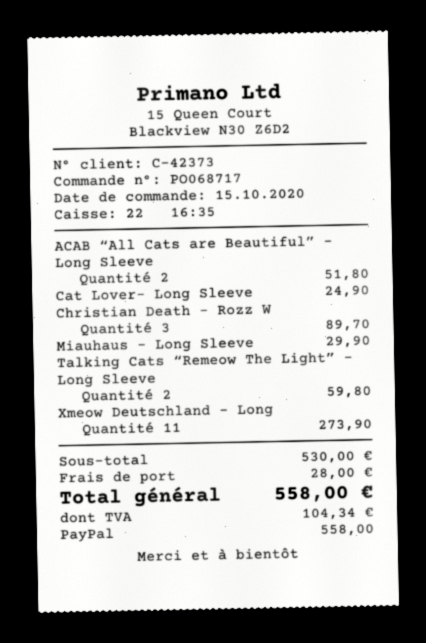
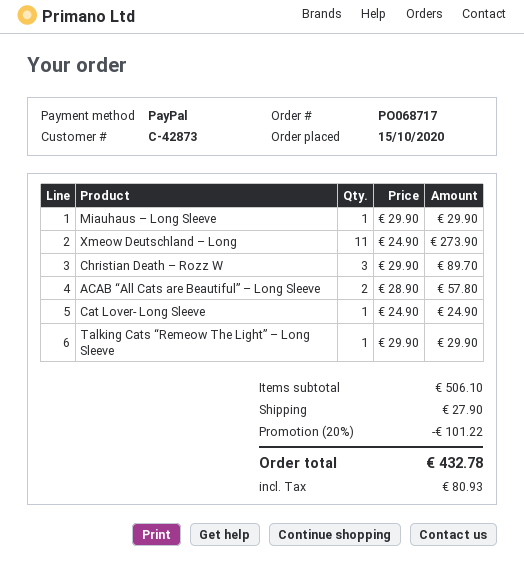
customer number: C-42373 -> C-42873
ACAB “All Cats are Beautiful” – Long Sleeve: 2 for 51.80 -> 2 for 57.80
Talking Cats “Remeow The Light” – Long Sleeve: 2 for 59.80 -> 1 for 29.90
subtotal: 530.00 -> 506.10
discount: none -> 20% = 101.22
shipping: 28.00 -> 27.90
tax: 104.34 -> 80.93
total: 558.00 -> 432.78

